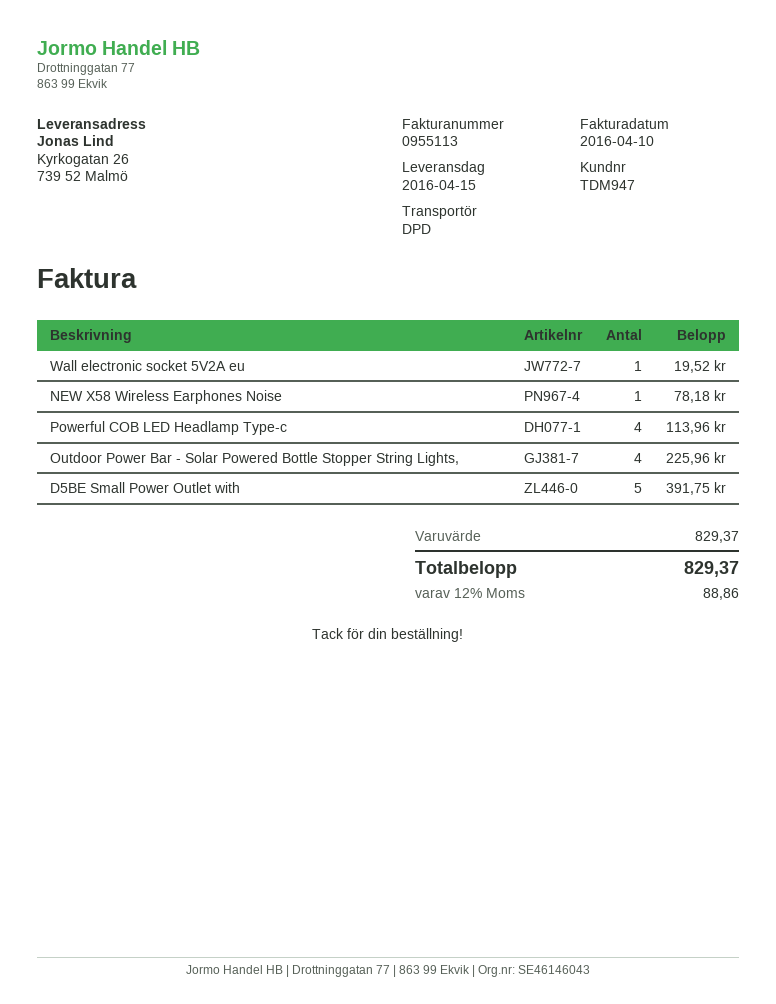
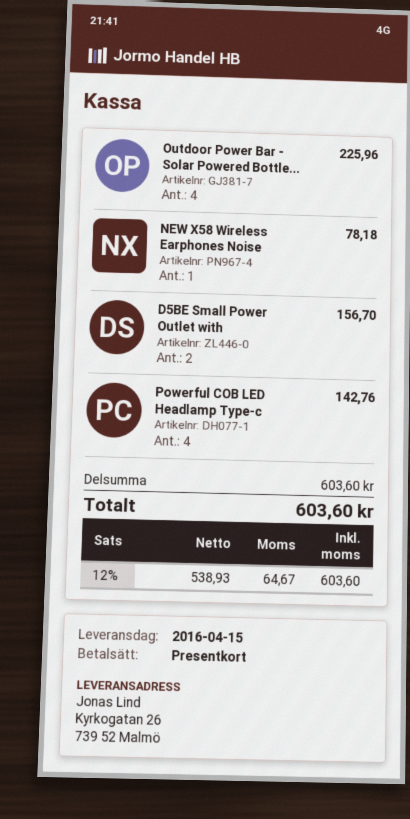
Wall electronic socket 5V2A eu: 1 for 19.52 -> none
Powerful COB LED Headlamp Type-c: 4 for 113.96 -> 4 for 142.76
D5BE Small Power Outlet with: 5 for 391.75 -> 2 for 156.70
subtotal: 829.37 -> 603.60
tax: 12% = 88.86 -> 12% = 64.67
total: 829.37 -> 603.60

